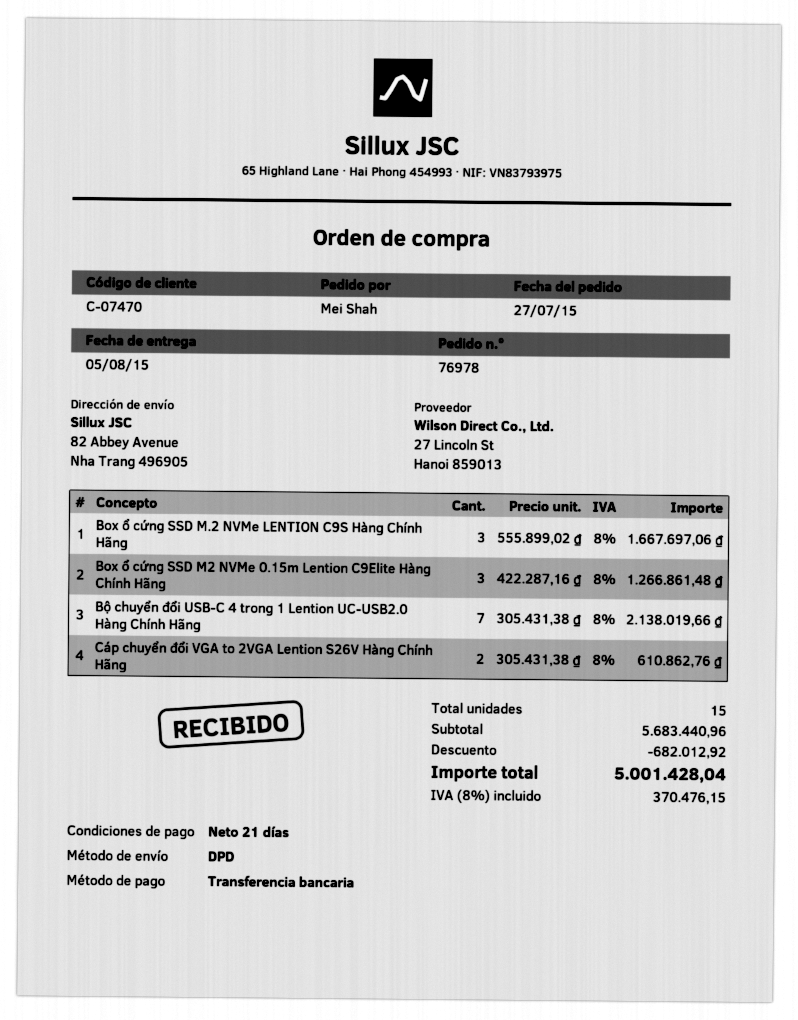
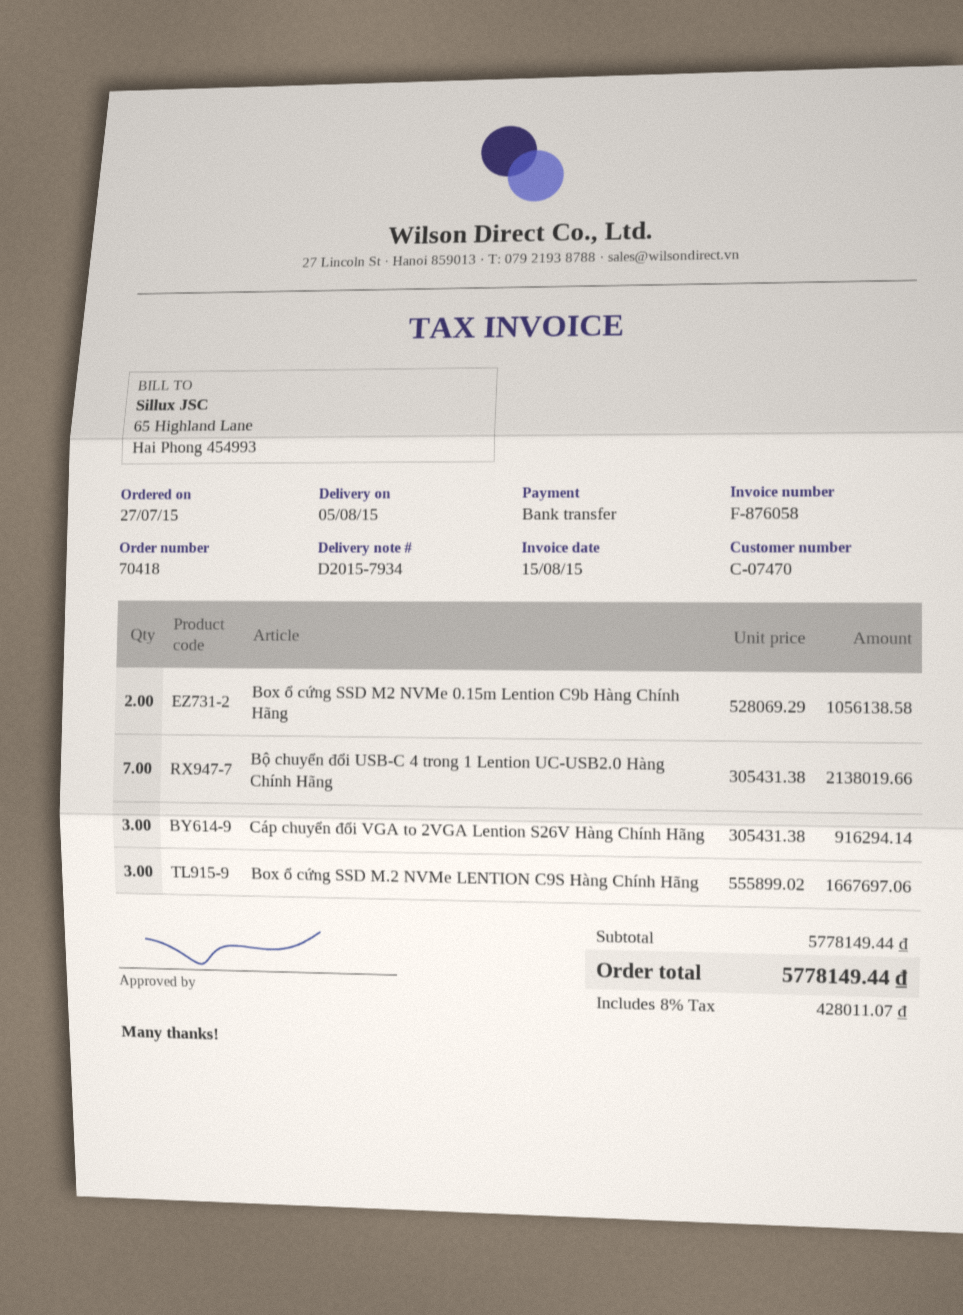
order number: 76978 -> 70418
Box ổ cứng SSD M2 NVMe 0.15m Lention C9Elite Hàng Chính Hãng: 3 x 422287.16 = 1266861.48 -> none
Cáp chuyển đổi VGA to 2VGA Lention S26V Hàng Chính Hãng: 2 x 305431.38 = 610862.76 -> 3 x 305431.38 = 916294.14
Box ổ cứng SSD M2 NVMe 0.15m Lention C9b Hàng Chính Hãng: none -> 2 x 528069.29 = 1056138.58
subtotal: 5683440.96 -> 5778149.44
discount: 682012.92 -> none
tax: 8% = 370476.15 -> 8% = 428011.07
total: 5001428.04 -> 5778149.44

